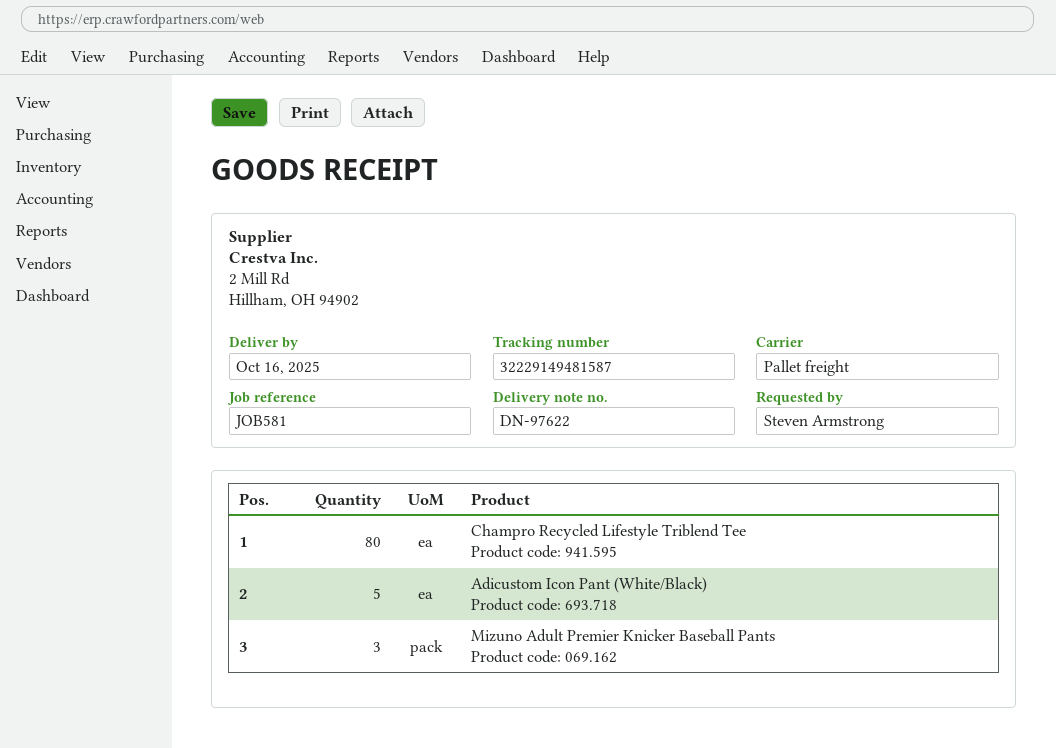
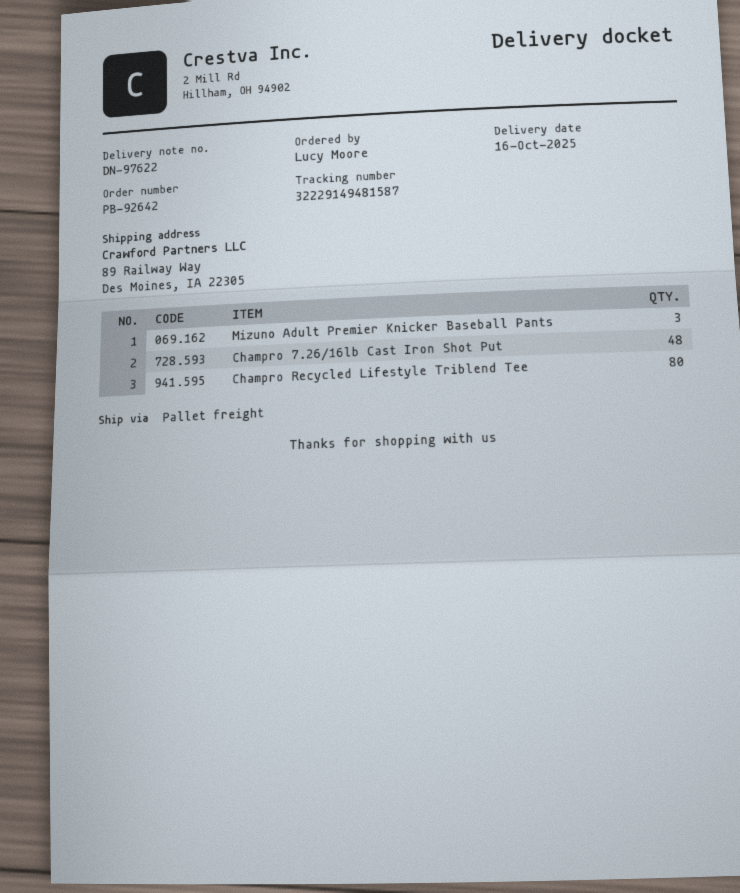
ordered by: Steven Armstrong -> Lucy Moore
Adicustom Icon Pant (White/Black): 5 -> none
Champro 7.26/16lb Cast Iron Shot Put: none -> 48

